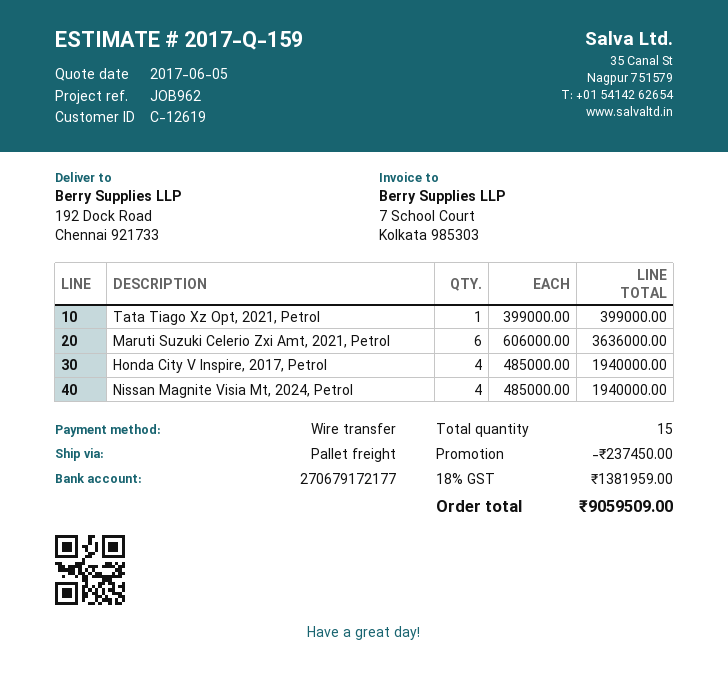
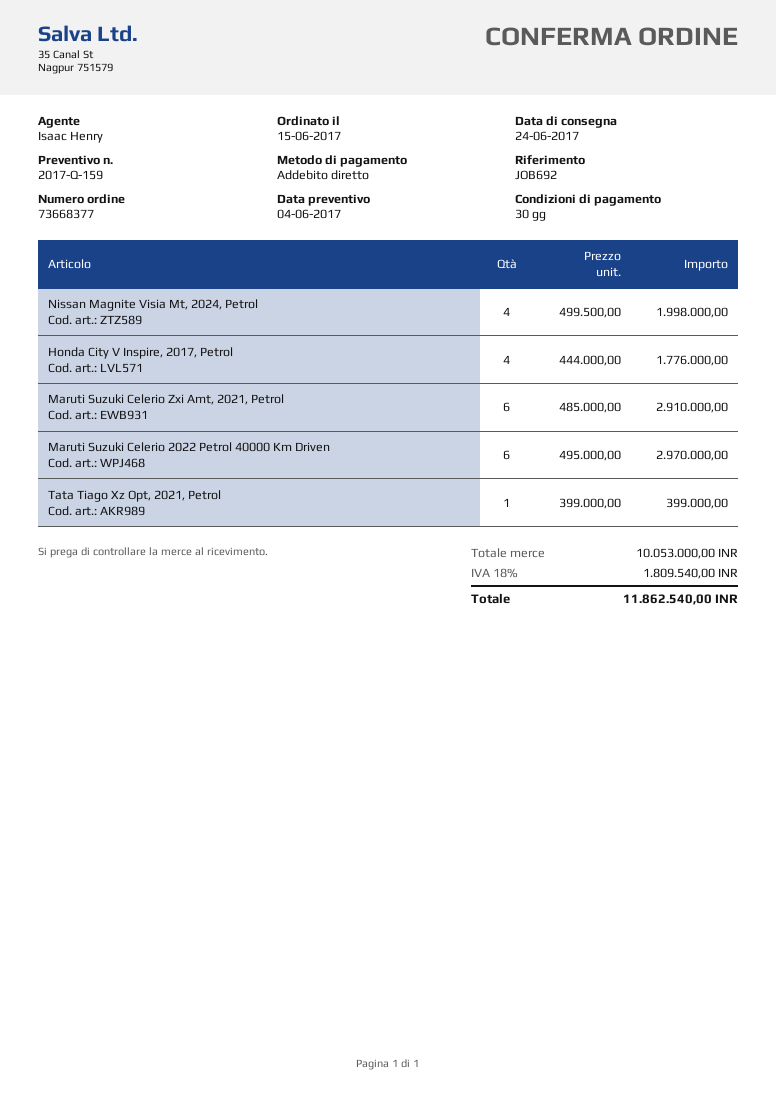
quote date: 2017-06-05 -> 2017-06-04
reference: JOB962 -> JOB692
payment method: bank transfer -> direct debit
Maruti Suzuki Celerio Zxi Amt, 2021, Petrol: 6 x 606000.00 = 3636000.00 -> 6 x 485000.00 = 2910000.00
Honda City V Inspire, 2017, Petrol: 4 x 485000.00 = 1940000.00 -> 4 x 444000.00 = 1776000.00
Nissan Magnite Visia Mt, 2024, Petrol: 4 x 485000.00 = 1940000.00 -> 4 x 499500.00 = 1998000.00
Maruti Suzuki Celerio 2022 Petrol 40000 Km Driven: none -> 6 x 495000.00 = 2970000.00
discount: 237450.00 -> none
tax: 18% = 1381959.00 -> 18% = 1809540.00
total: 9059509.00 -> 11862540.00

